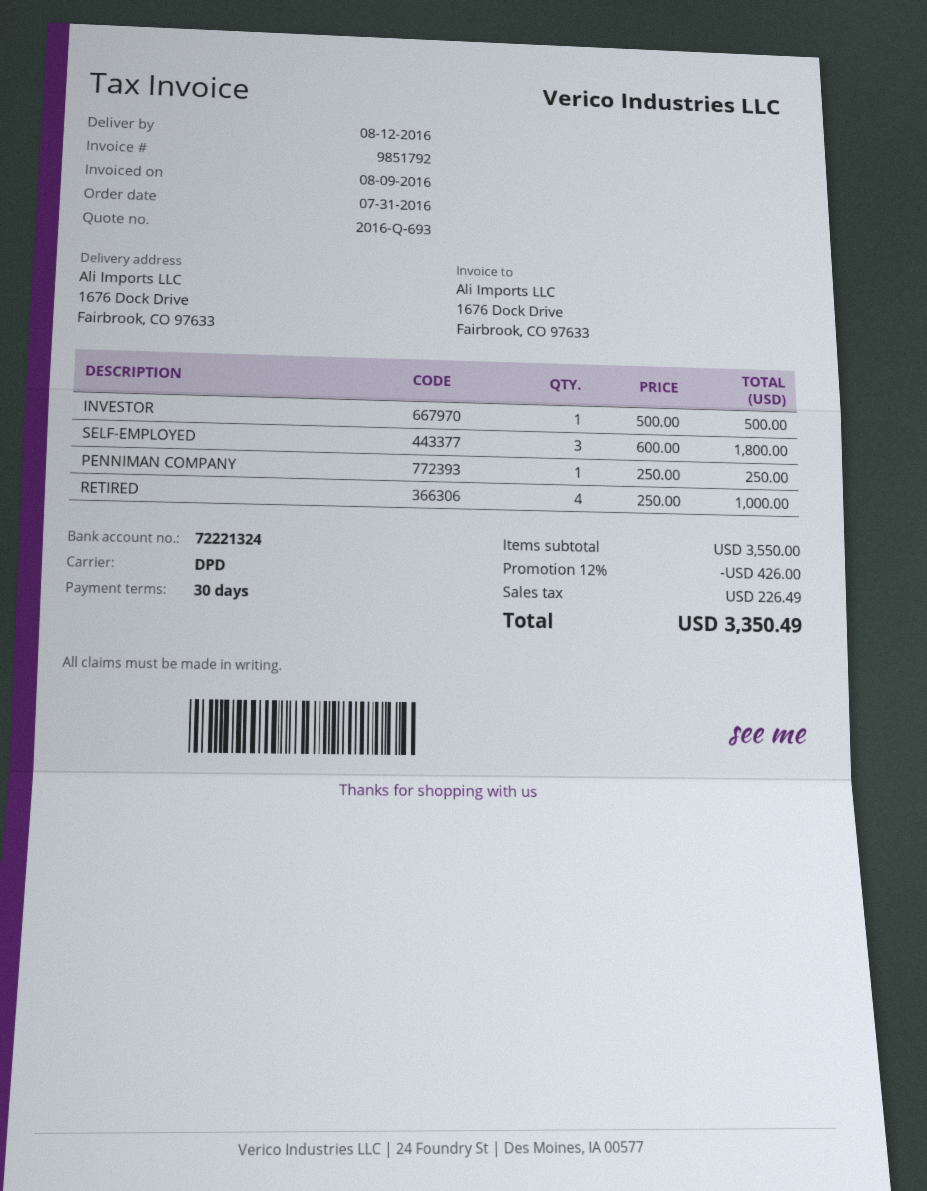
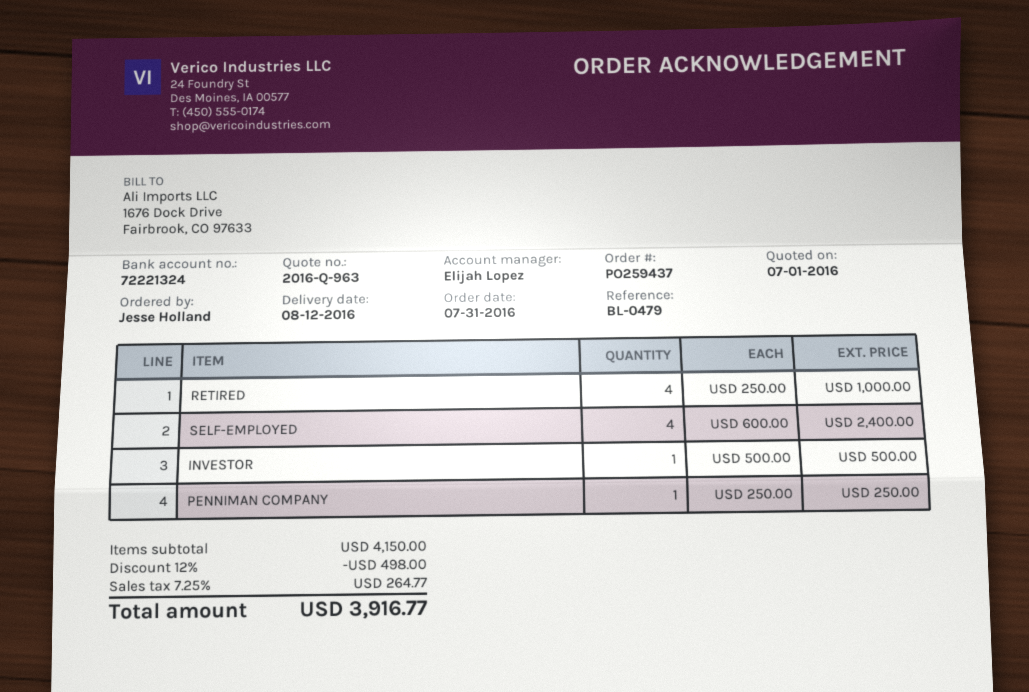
quote number: 2016-Q-693 -> 2016-Q-963
SELF-EMPLOYED: 3 x 600.00 = 1800.00 -> 4 x 600.00 = 2400.00
subtotal: 3550.00 -> 4150.00
discount: 12% = 426.00 -> 12% = 498.00
tax: 226.49 -> 264.77
total: 3350.49 -> 3916.77

